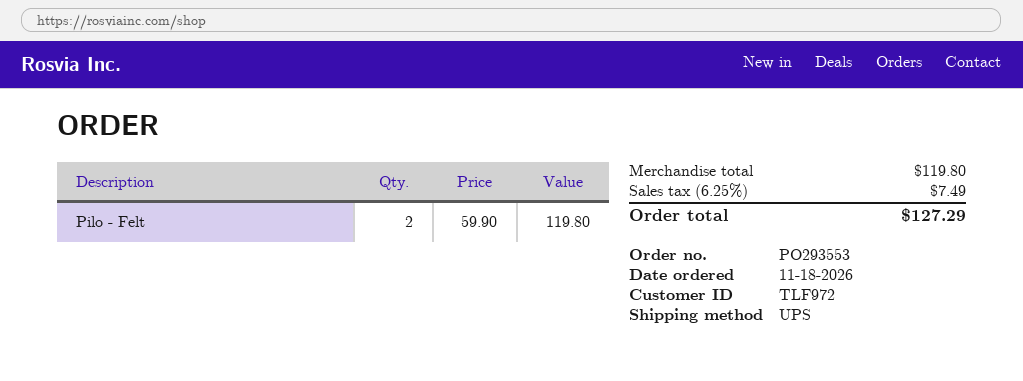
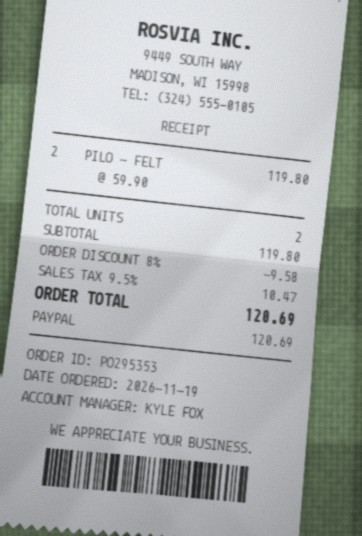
order number: PO293553 -> PO295353
order date: 2026-11-18 -> 2026-11-19
discount: none -> 8% = 9.58
tax: 6.25% = 7.49 -> 9.5% = 10.47
total: 127.29 -> 120.69

